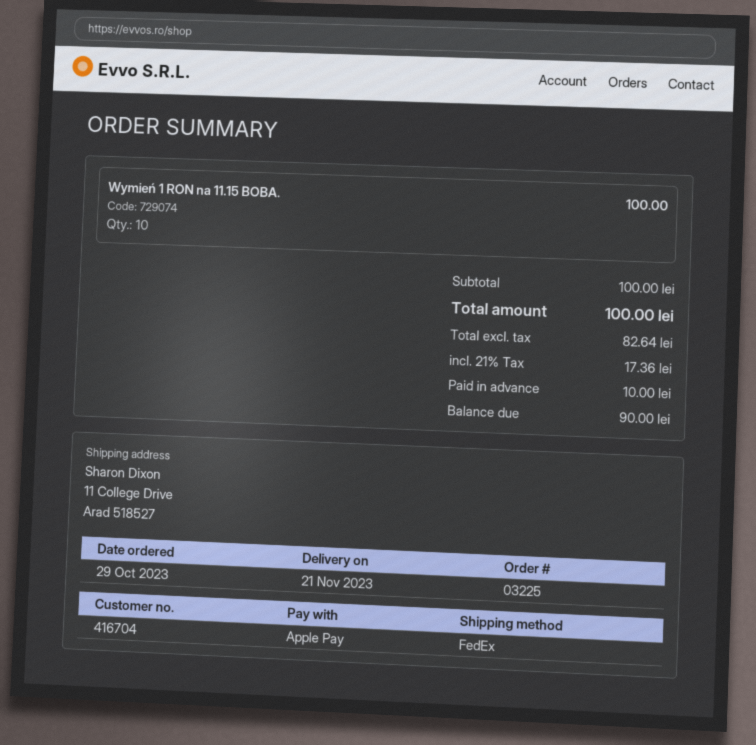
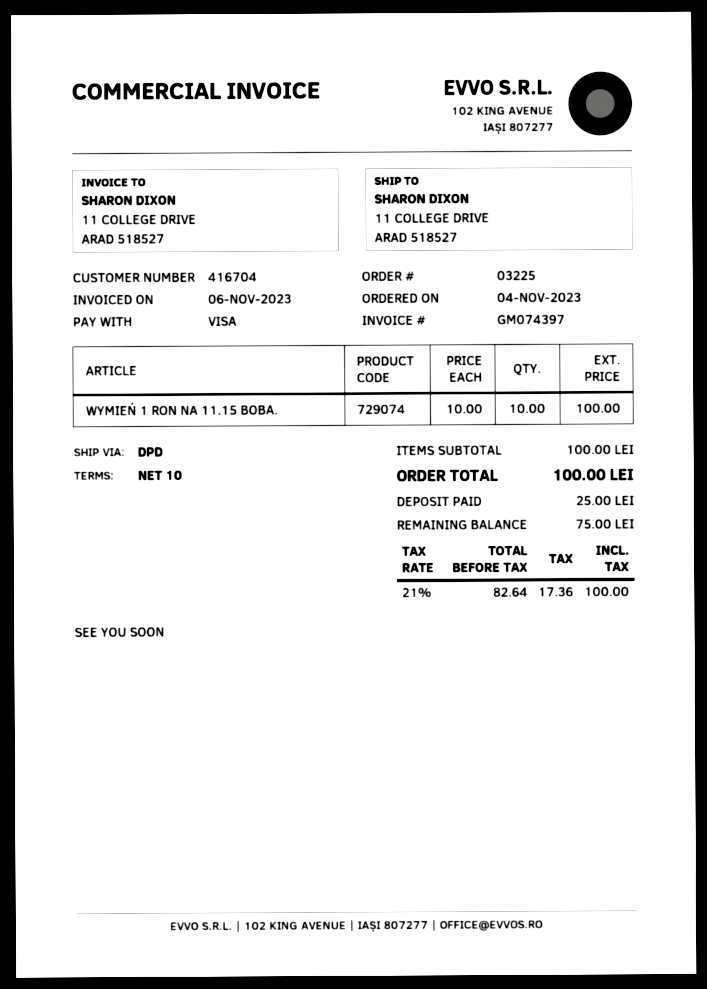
order date: 2023-10-29 -> 2023-11-04
payment method: Apple Pay -> Visa
shipping method: FedEx -> DPD
deposit: 10.00 -> 25.00
balance: 90.00 -> 75.00

